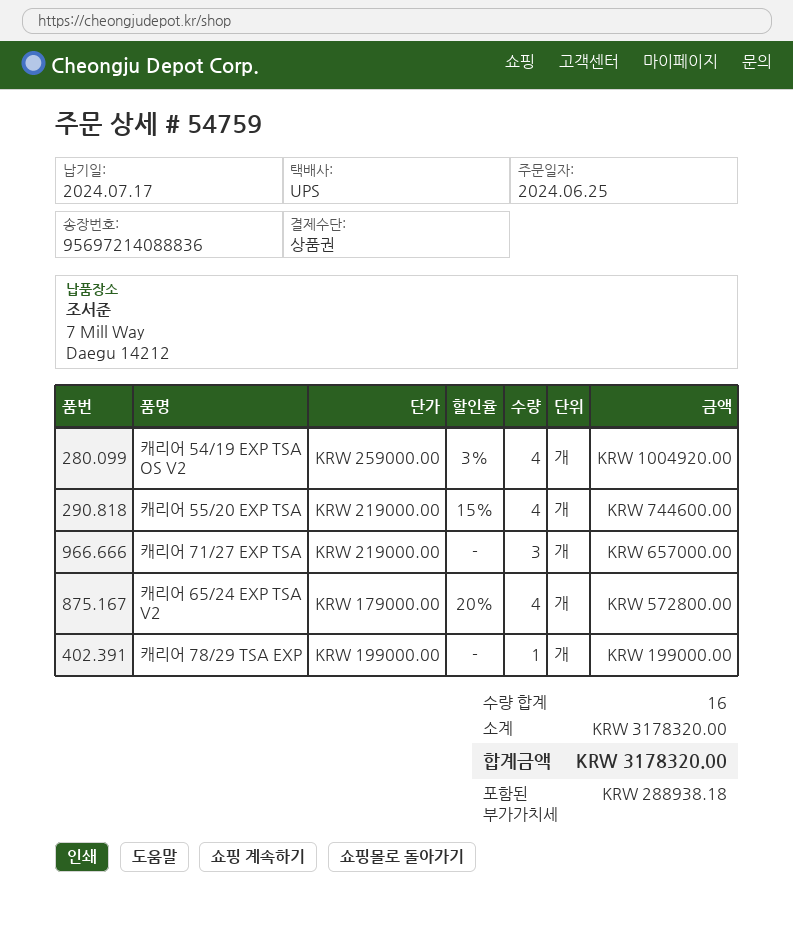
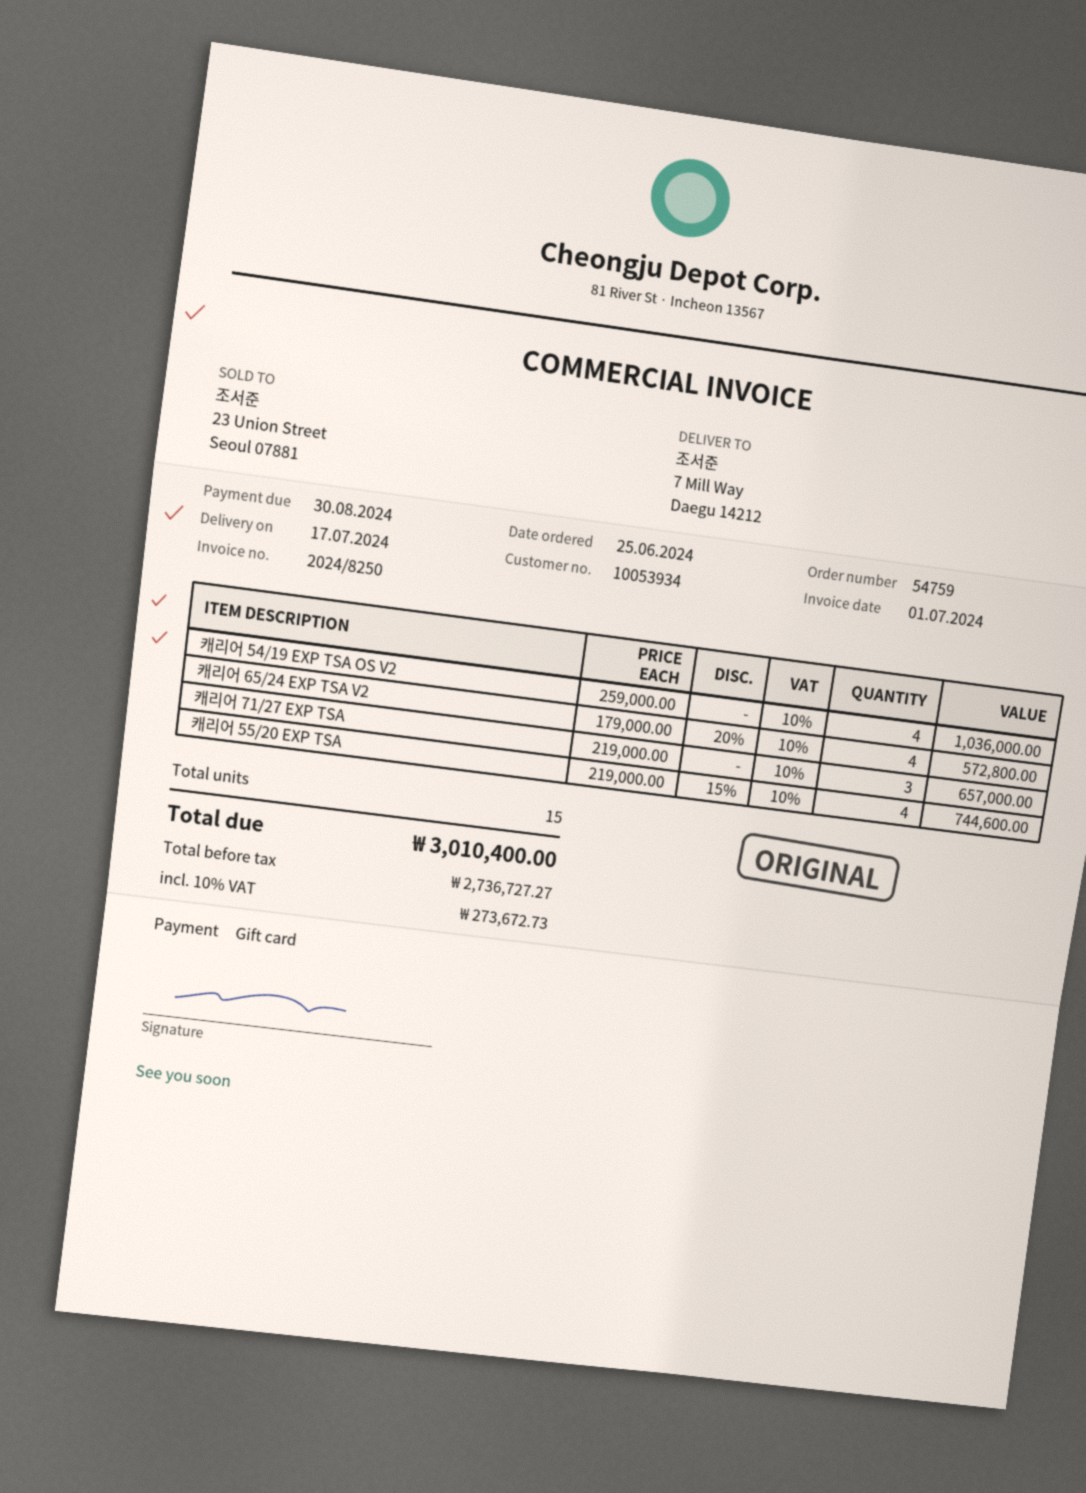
캐리어 54/19 EXP TSA OS V2: 4 x 259000.00 - 3% = 1004920.00 -> 4 x 259000.00 = 1036000.00
캐리어 78/29 TSA EXP: 1 x 199000.00 = 199000.00 -> none
total quantity: 16 -> 15
tax: 288938.18 -> 273672.73
total: 3178320.00 -> 3010400.00

